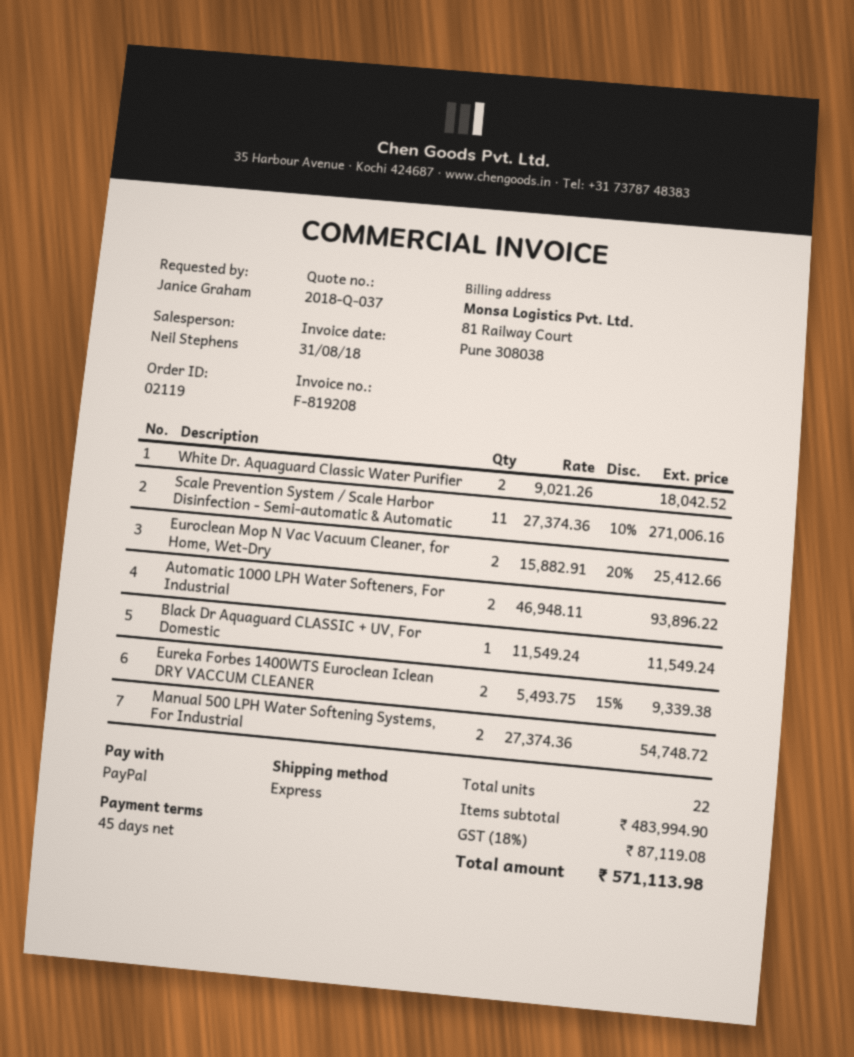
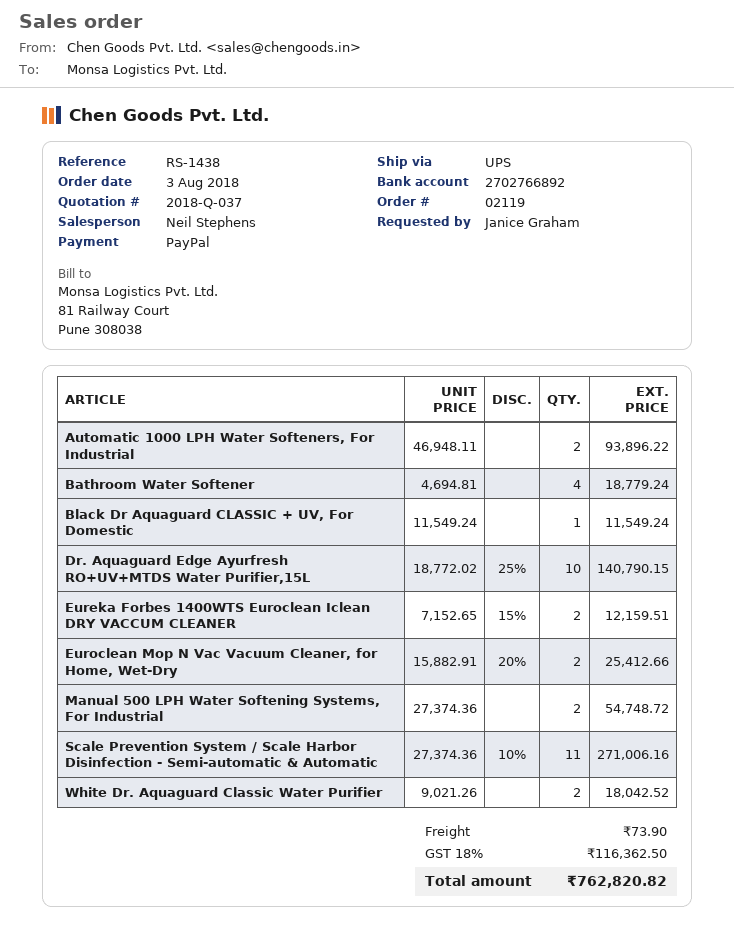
shipping method: express -> UPS
Eureka Forbes 1400WTS Euroclean Iclean DRY VACCUM CLEANER: 2 x 5493.75 - 15% = 9339.38 -> 2 x 7152.65 - 15% = 12159.51
Bathroom Water Softener: none -> 4 x 4694.81 = 18779.24
Dr. Aquaguard Edge Ayurfresh RO+UV+MTDS Water Purifier,15L: none -> 10 x 18772.02 - 25% = 140790.15
shipping: none -> 73.90
tax: 18% = 87119.08 -> 18% = 116362.50
total: 571113.98 -> 762820.82

